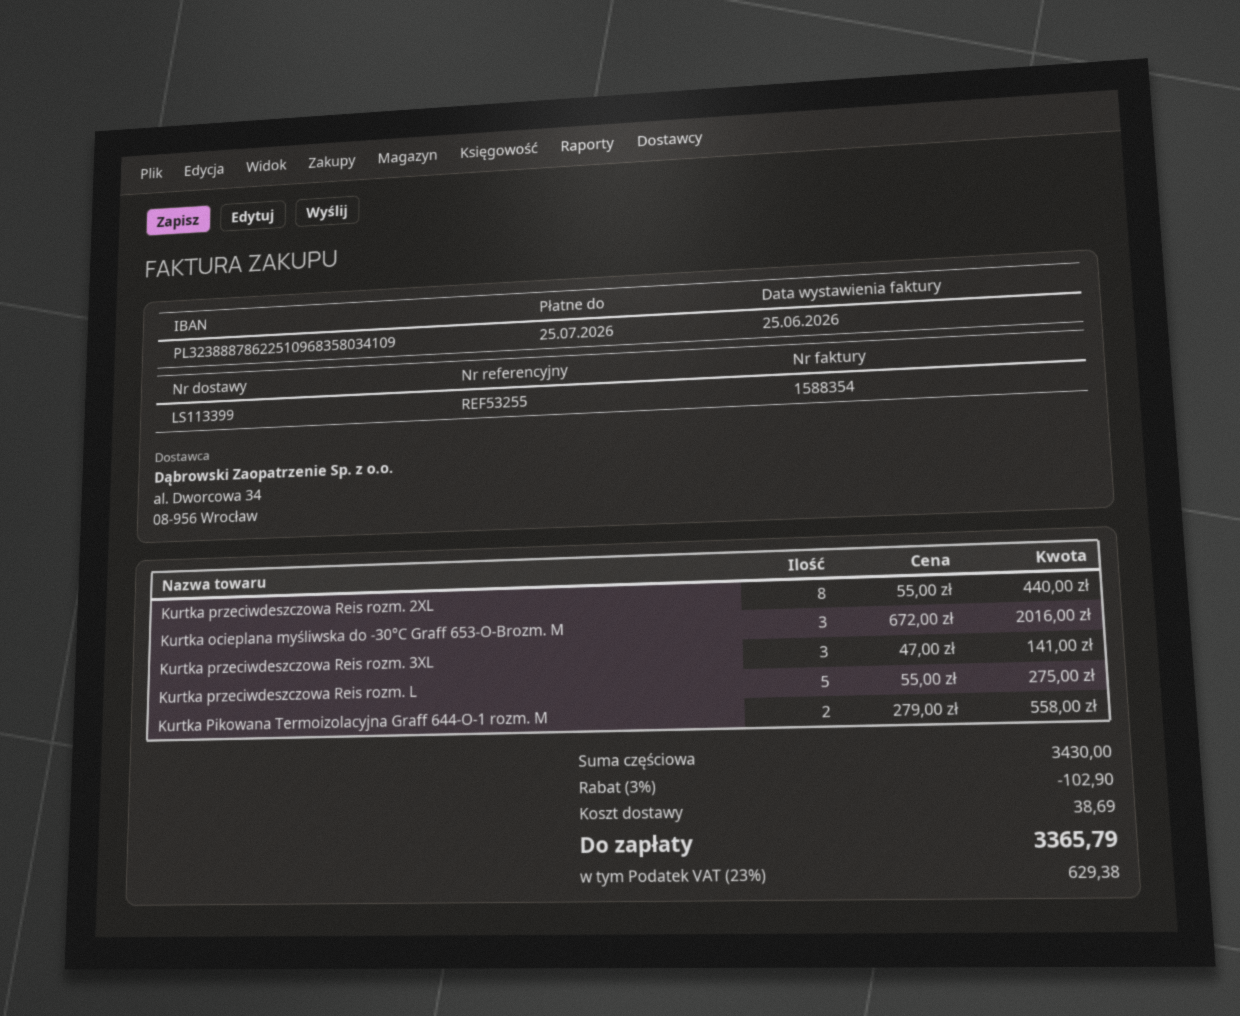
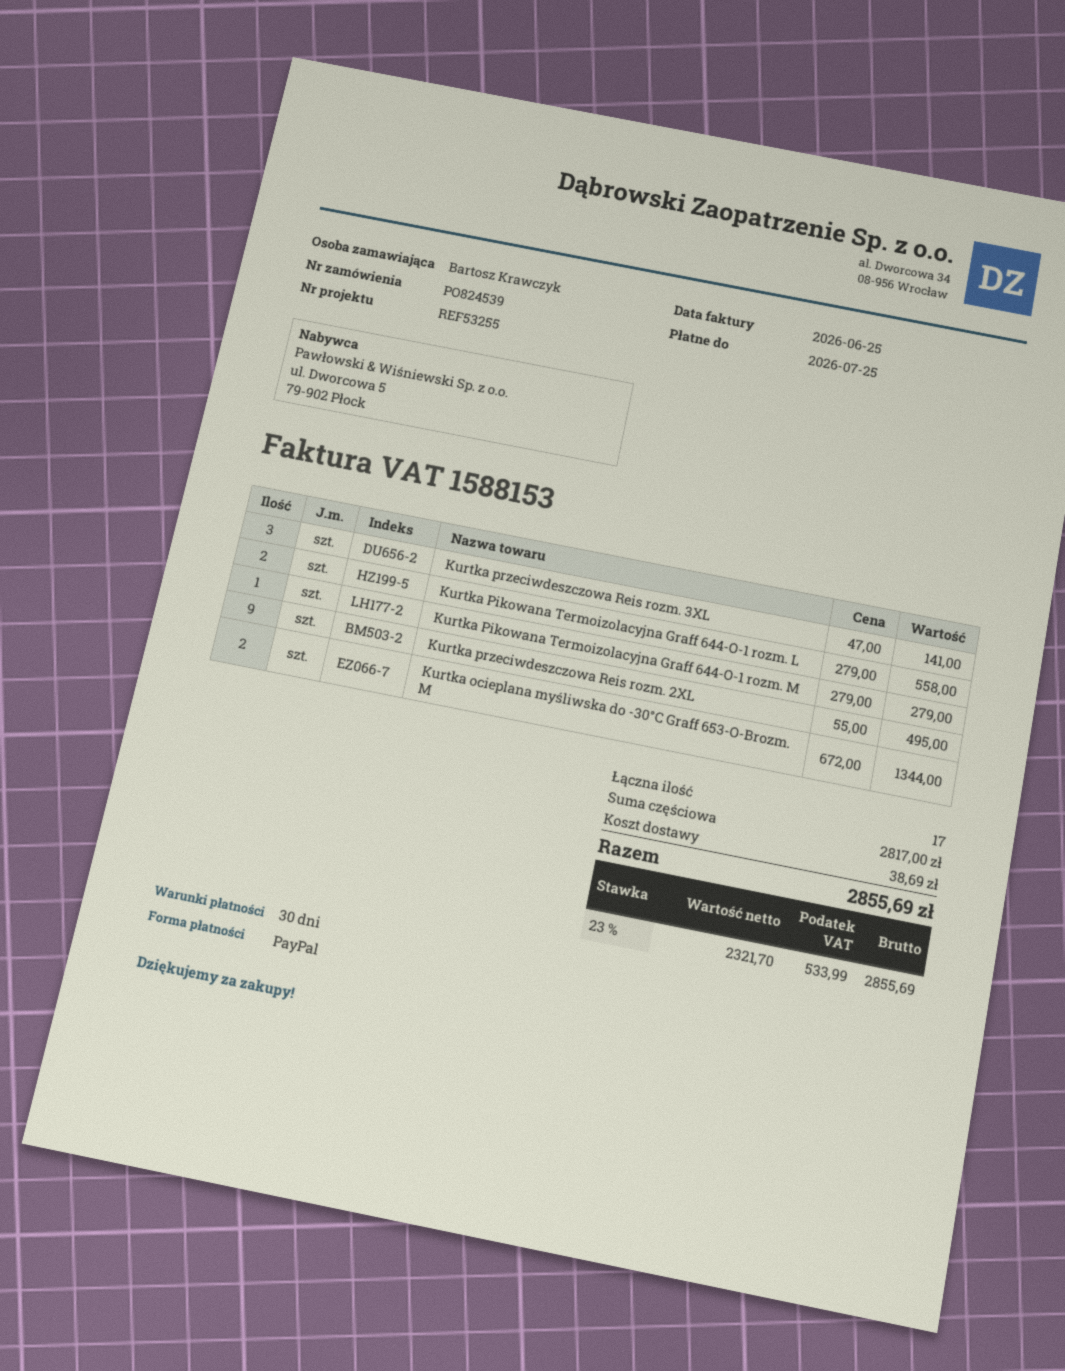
invoice number: 1588354 -> 1588153
Kurtka przeciwdeszczowa Reis rozm. 2XL: 8 x 55.00 = 440.00 -> 9 x 55.00 = 495.00
Kurtka ocieplana myśliwska do -30°C Graff 653-O-Brozm. M: 3 x 672.00 = 2016.00 -> 2 x 672.00 = 1344.00
Kurtka przeciwdeszczowa Reis rozm. L: 5 x 55.00 = 275.00 -> none
Kurtka Pikowana Termoizolacyjna Graff 644-O-1 rozm. M: 2 x 279.00 = 558.00 -> 1 x 279.00 = 279.00
Kurtka Pikowana Termoizolacyjna Graff 644-O-1 rozm. L: none -> 2 x 279.00 = 558.00
subtotal: 3430.00 -> 2817.00
discount: 3% = 102.90 -> none
tax: 23% = 629.38 -> 23% = 533.99
total: 3365.79 -> 2855.69

